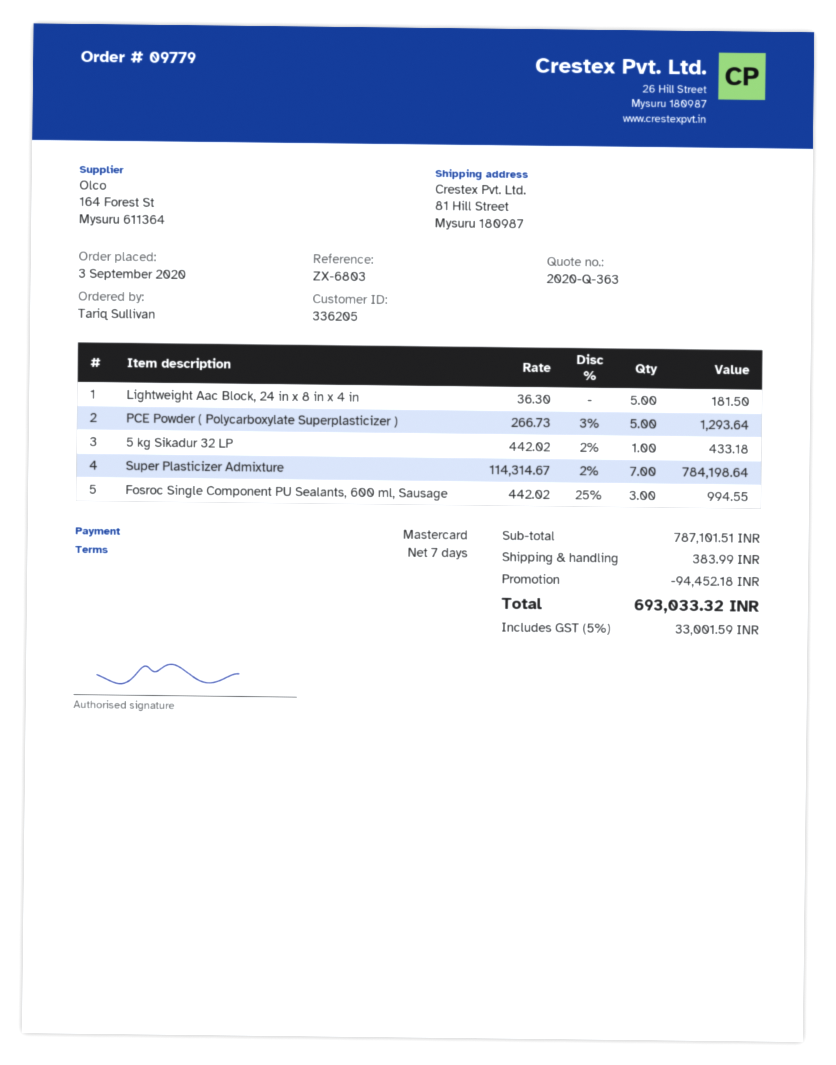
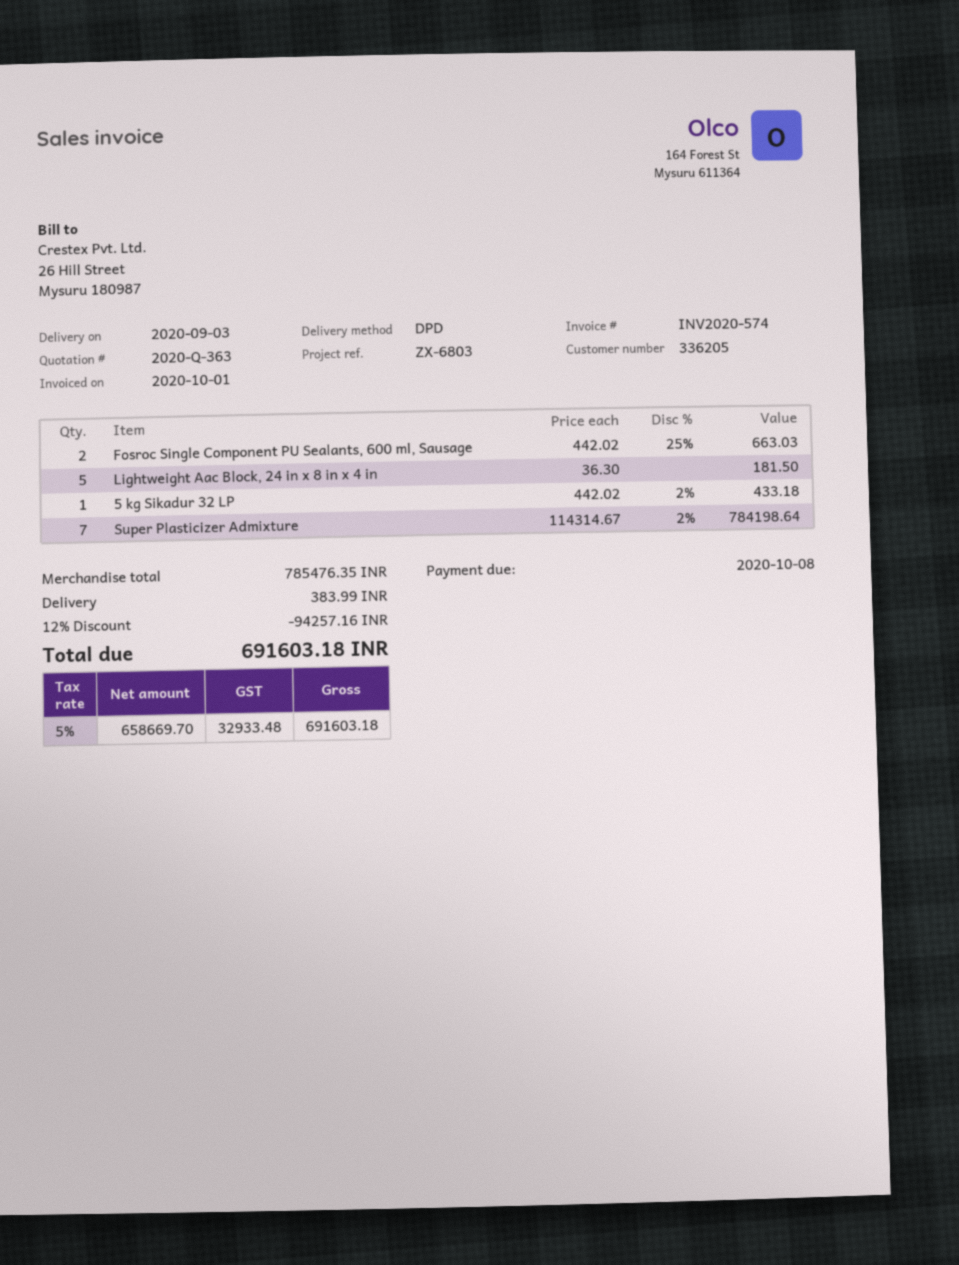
PCE Powder ( Polycarboxylate Superplasticizer ): 5 x 266.73 - 3% = 1293.64 -> none
Fosroc Single Component PU Sealants, 600 ml, Sausage: 3 x 442.02 - 25% = 994.55 -> 2 x 442.02 - 25% = 663.03
subtotal: 787101.51 -> 785476.35
discount: 94452.18 -> 94257.16
tax: 5% = 33001.59 -> 5% = 32933.48
total: 693033.32 -> 691603.18

